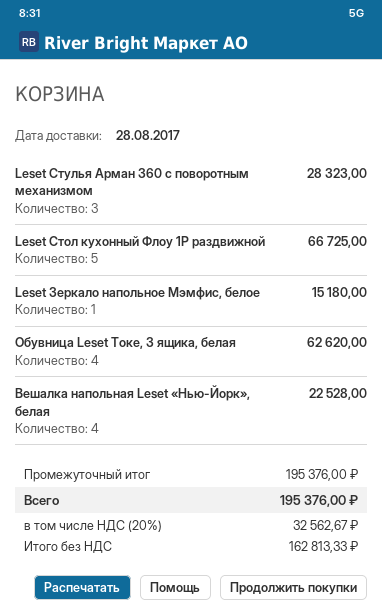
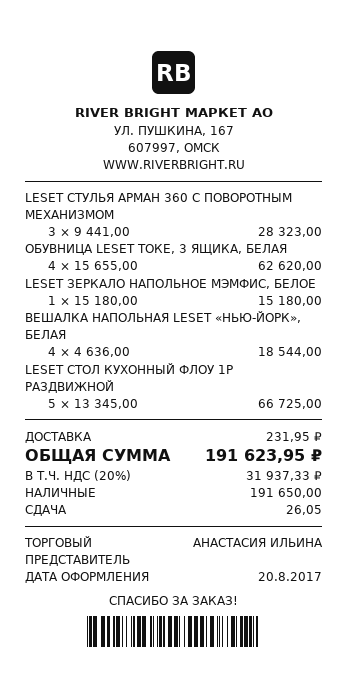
Вешалка напольная Leset «Нью-Йорк», белая: 4 for 22528.00 -> 4 for 18544.00
shipping: none -> 231.95
tax: 20% = 32562.67 -> 20% = 31937.33
total: 195376.00 -> 191623.95

